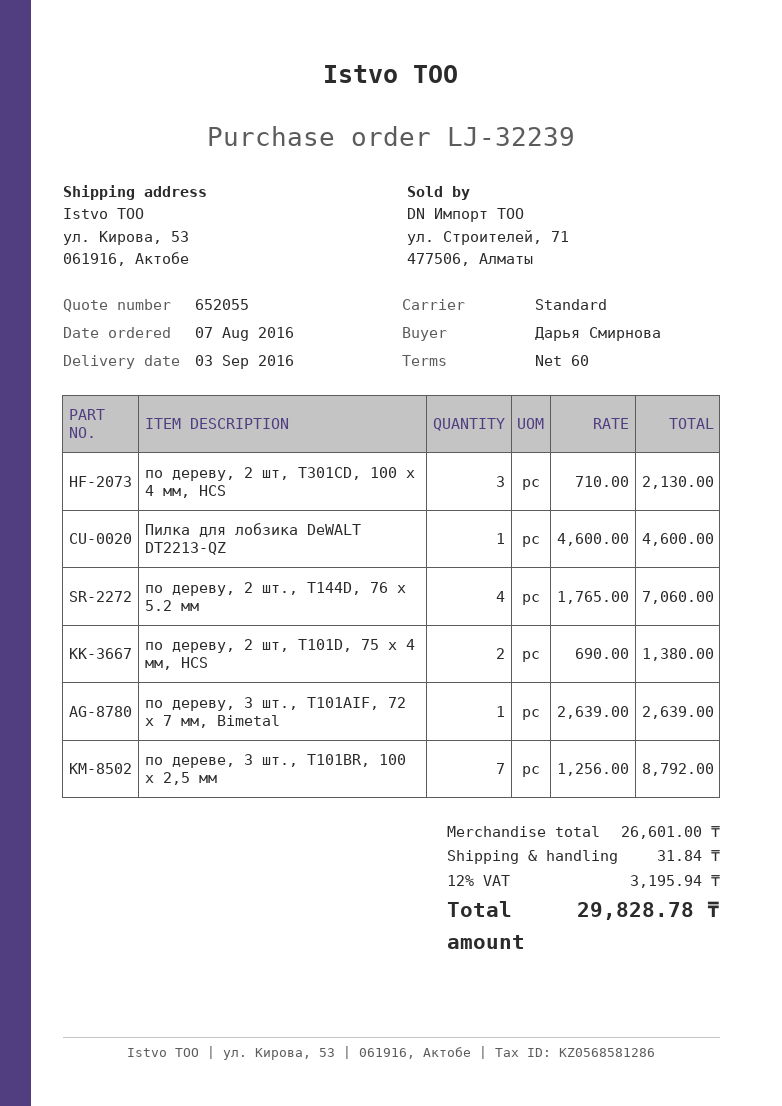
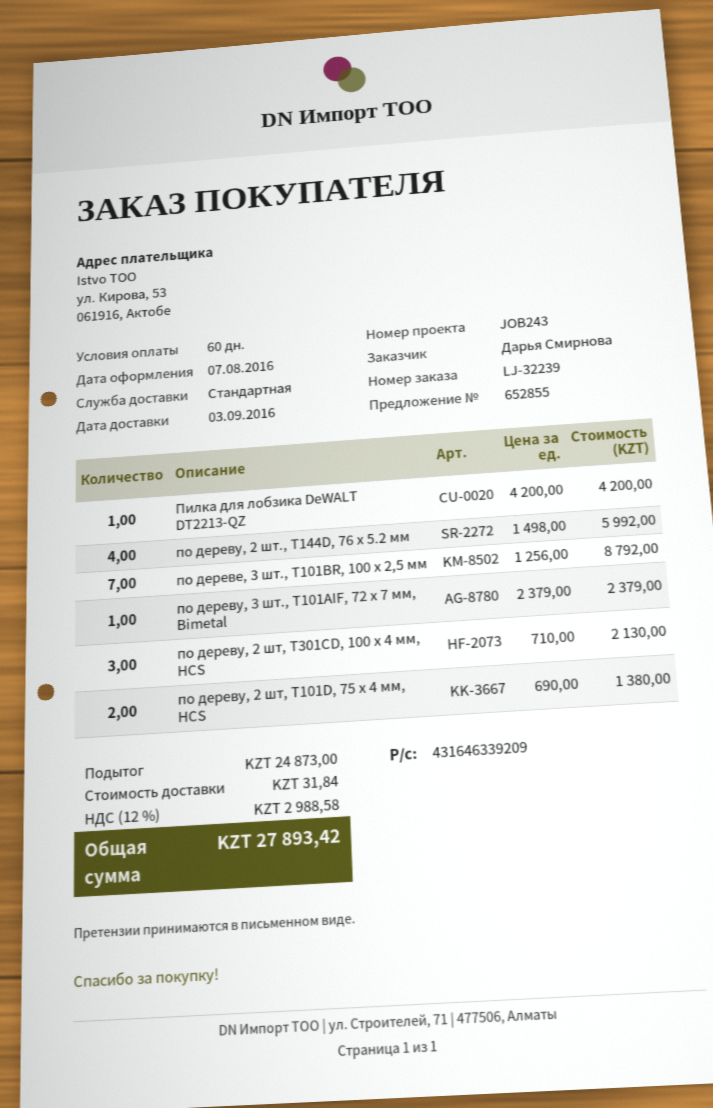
quote number: 652055 -> 652855
Пилка для лобзика DeWALT DT2213-QZ: 1 x 4600.00 = 4600.00 -> 1 x 4200.00 = 4200.00
по дереву, 2 шт., T144D, 76 х 5.2 мм: 4 x 1765.00 = 7060.00 -> 4 x 1498.00 = 5992.00
по дереву, 3 шт., T101AIF, 72 x 7 мм, Bimetal: 1 x 2639.00 = 2639.00 -> 1 x 2379.00 = 2379.00
subtotal: 26601.00 -> 24873.00
tax: 12% = 3195.94 -> 12% = 2988.58
total: 29828.78 -> 27893.42

